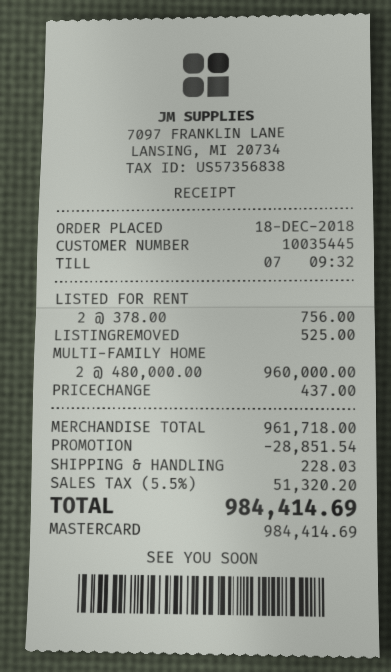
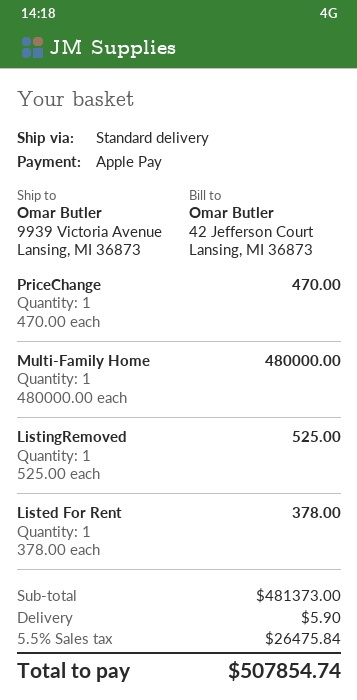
payment method: Mastercard -> Apple Pay
LISTED FOR RENT: 2 x 378.00 = 756.00 -> 1 x 378.00 = 378.00
MULTI-FAMILY HOME: 2 x 480000.00 = 960000.00 -> 1 x 480000.00 = 480000.00
PRICECHANGE: 1 x 437.00 = 437.00 -> 1 x 470.00 = 470.00
subtotal: 961718.00 -> 481373.00
discount: 28851.54 -> none
shipping: 228.03 -> 5.90
tax: 5.5% = 51320.20 -> 5.5% = 26475.84
total: 984414.69 -> 507854.74

